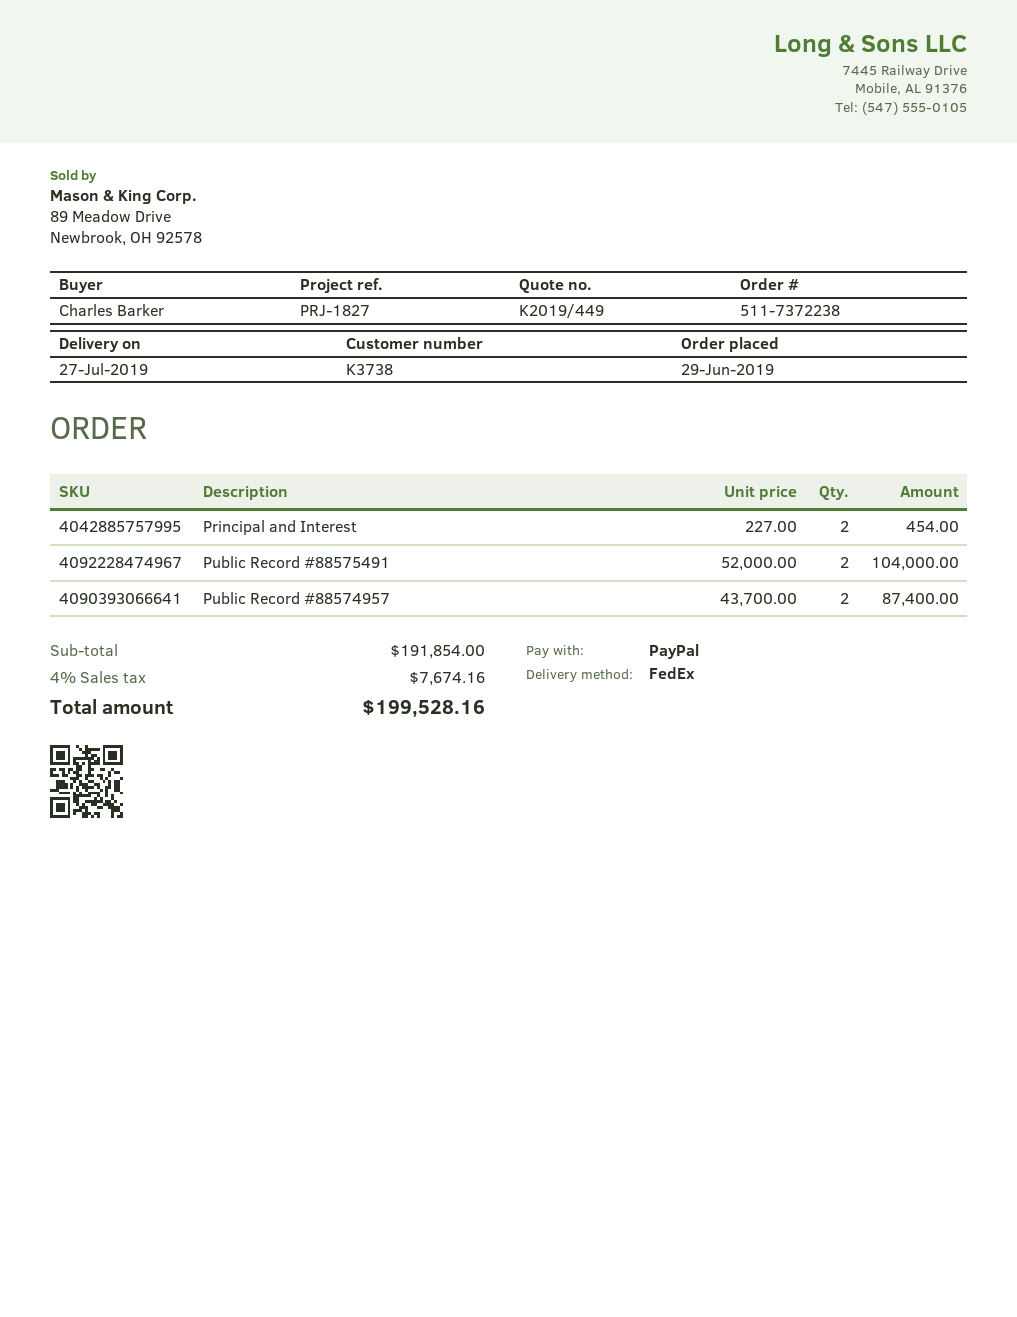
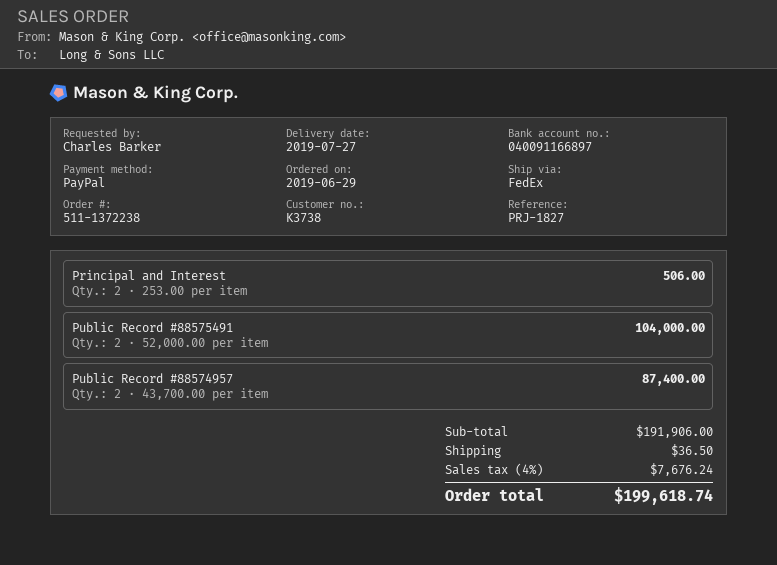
order number: 511-7372238 -> 511-1372238
Principal and Interest: 2 x 227.00 = 454.00 -> 2 x 253.00 = 506.00
subtotal: 191854.00 -> 191906.00
shipping: none -> 36.50
tax: 4% = 7674.16 -> 4% = 7676.24
total: 199528.16 -> 199618.74

